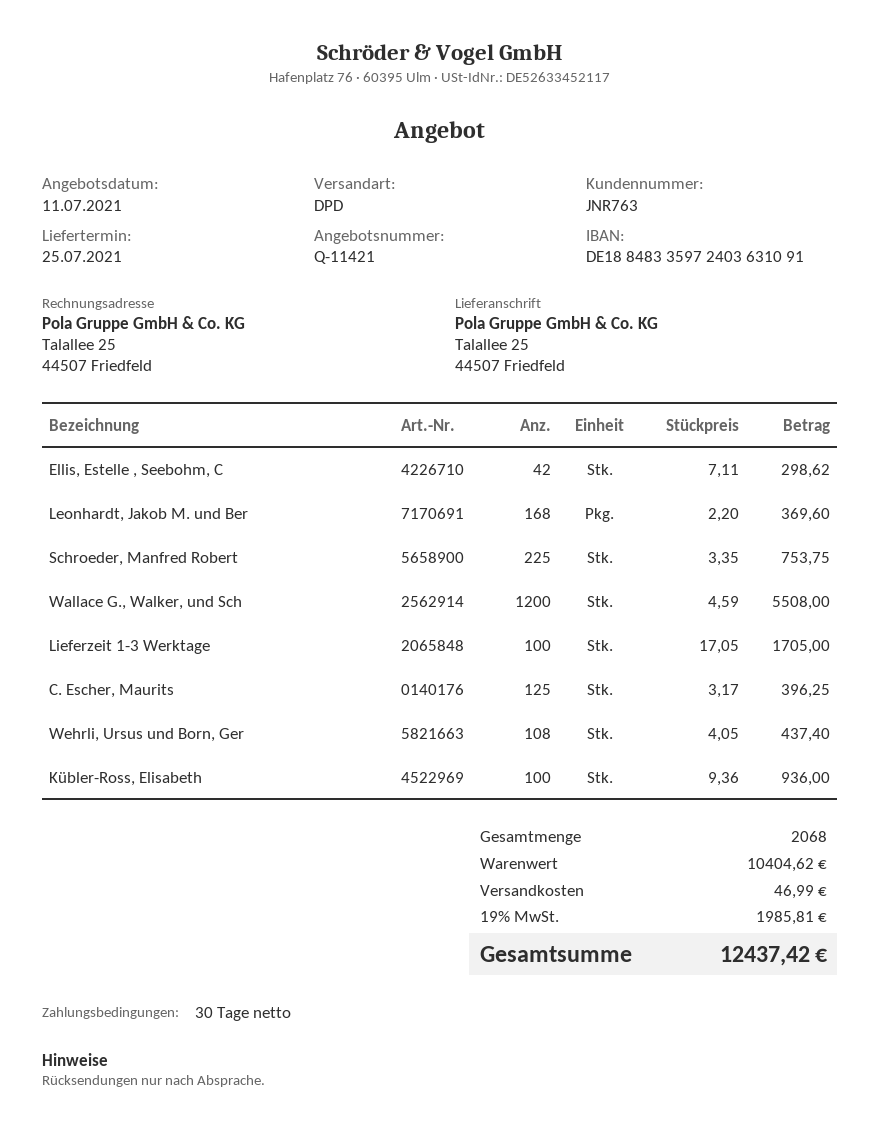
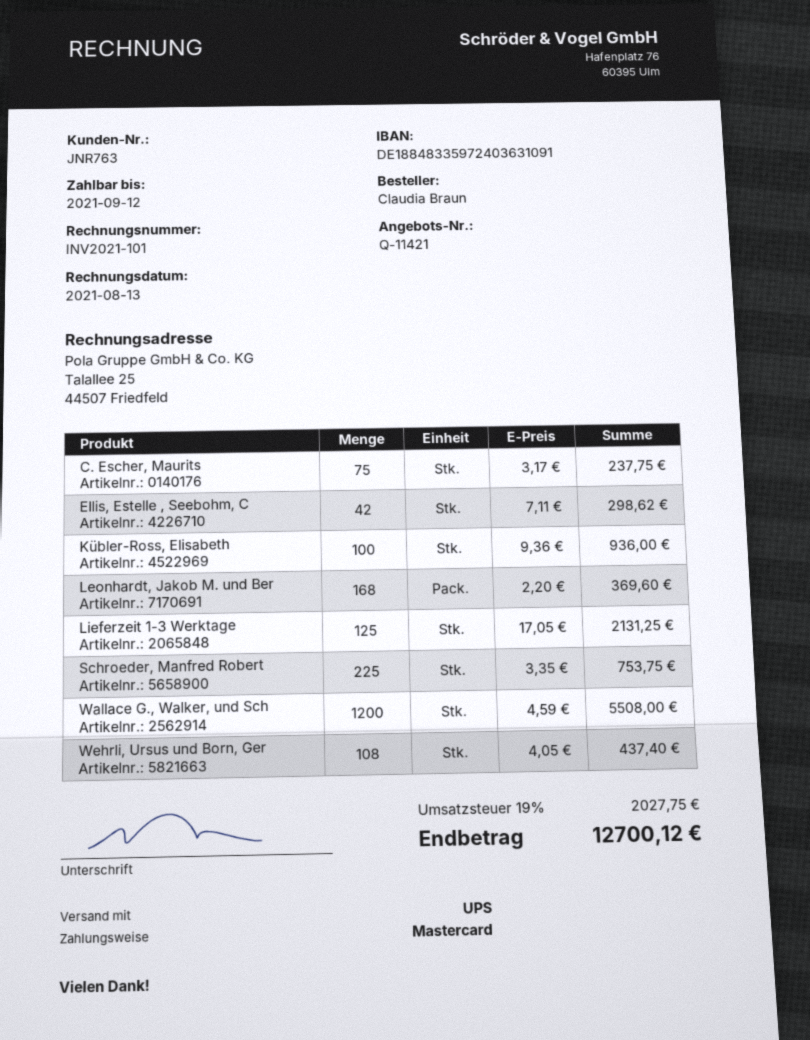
shipping method: DPD -> UPS
Lieferzeit 1-3 Werktage: 100 x 17.05 = 1705.00 -> 125 x 17.05 = 2131.25
C. Escher, Maurits: 125 x 3.17 = 396.25 -> 75 x 3.17 = 237.75
shipping: 46.99 -> none
tax: 19% = 1985.81 -> 19% = 2027.75
total: 12437.42 -> 12700.12

